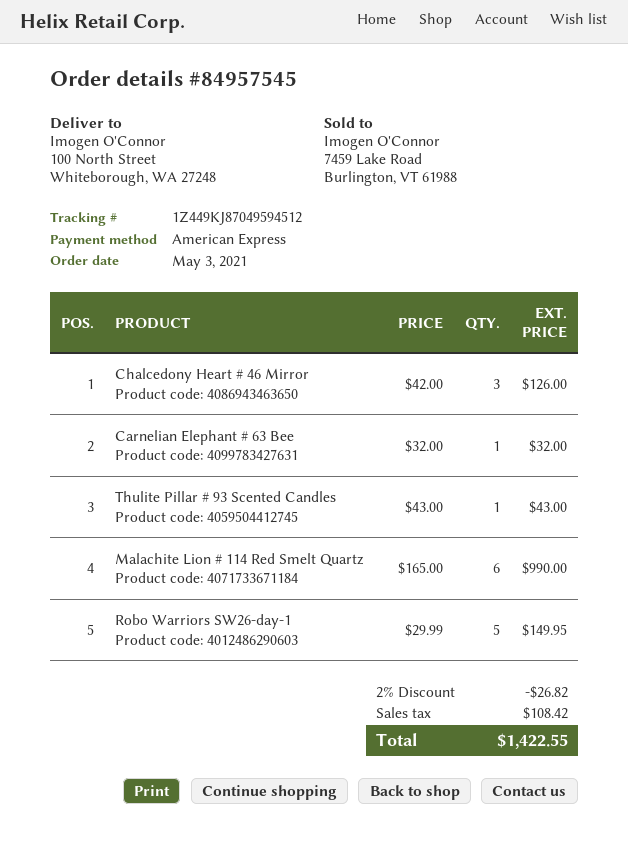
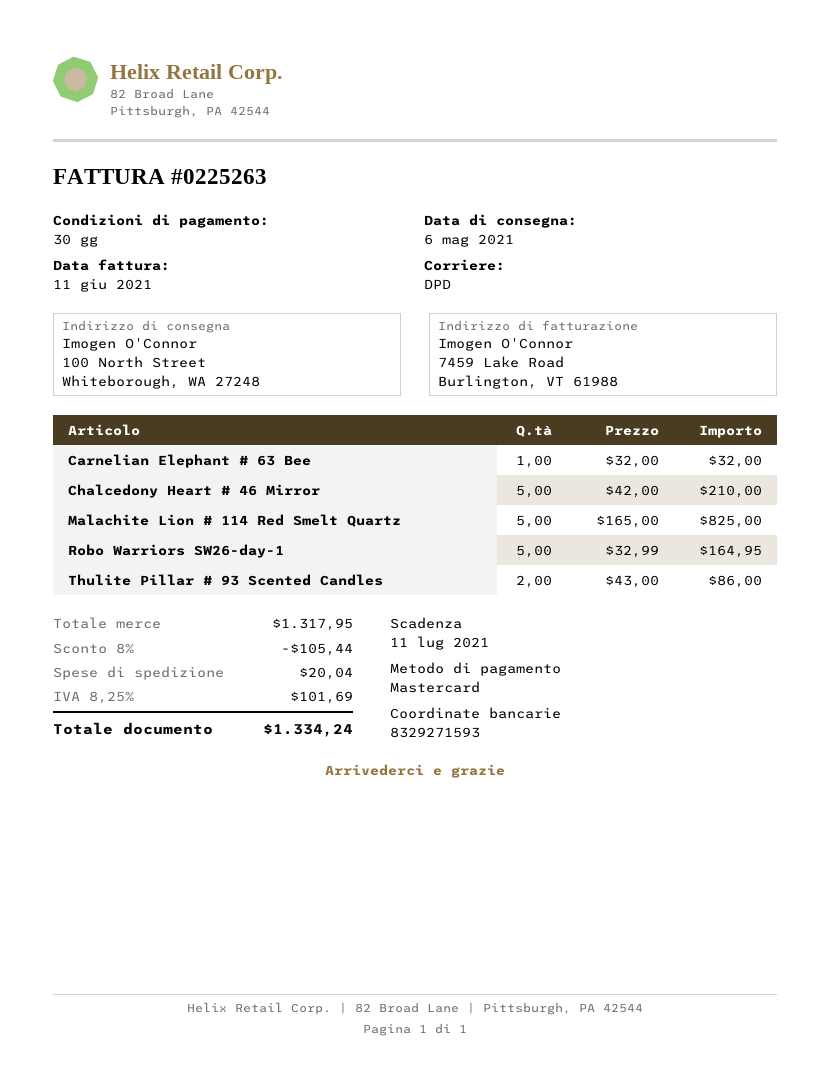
payment method: American Express -> Mastercard
Chalcedony Heart # 46 Mirror: 3 x 42.00 = 126.00 -> 5 x 42.00 = 210.00
Thulite Pillar # 93 Scented Candles: 1 x 43.00 = 43.00 -> 2 x 43.00 = 86.00
Malachite Lion # 114 Red Smelt Quartz: 6 x 165.00 = 990.00 -> 5 x 165.00 = 825.00
Robo Warriors SW26-day-1: 5 x 29.99 = 149.95 -> 5 x 32.99 = 164.95
discount: 2% = 26.82 -> 8% = 105.44
shipping: none -> 20.04
tax: 108.42 -> 101.69
total: 1422.55 -> 1334.24

